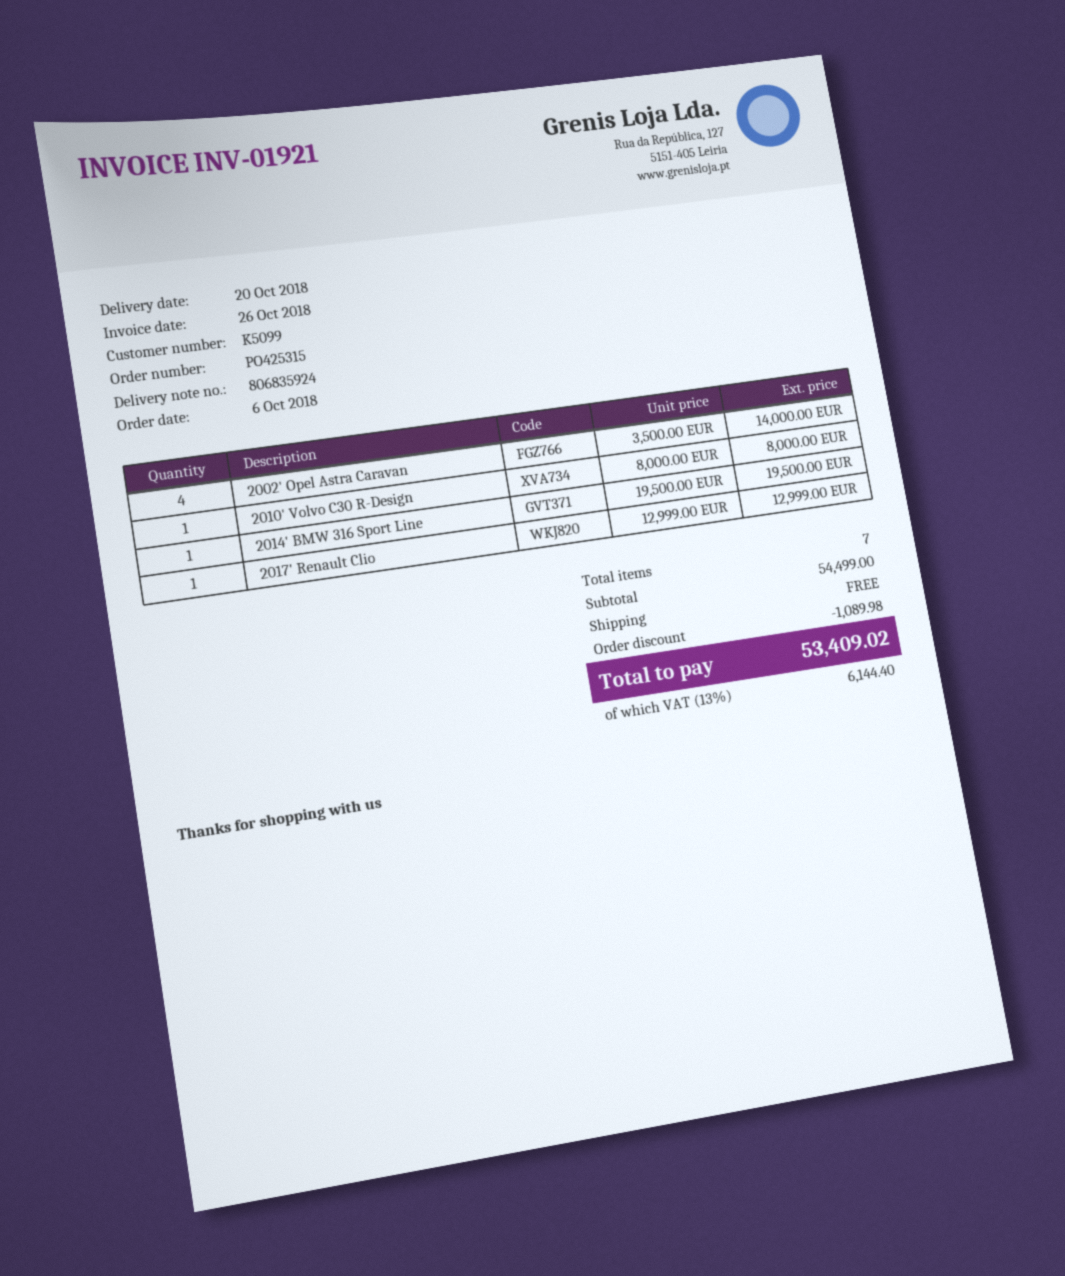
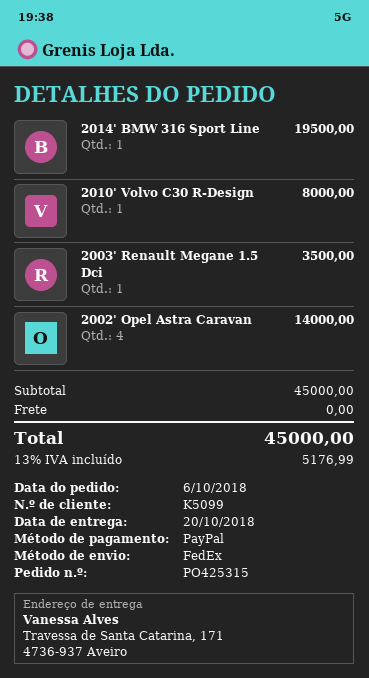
2017' Renault Clio: 1 for 12999.00 -> none
2003' Renault Megane 1.5 Dci: none -> 1 for 3500.00
subtotal: 54499.00 -> 45000.00
discount: 1089.98 -> none
tax: 13% = 6144.40 -> 13% = 5176.99
total: 53409.02 -> 45000.00

